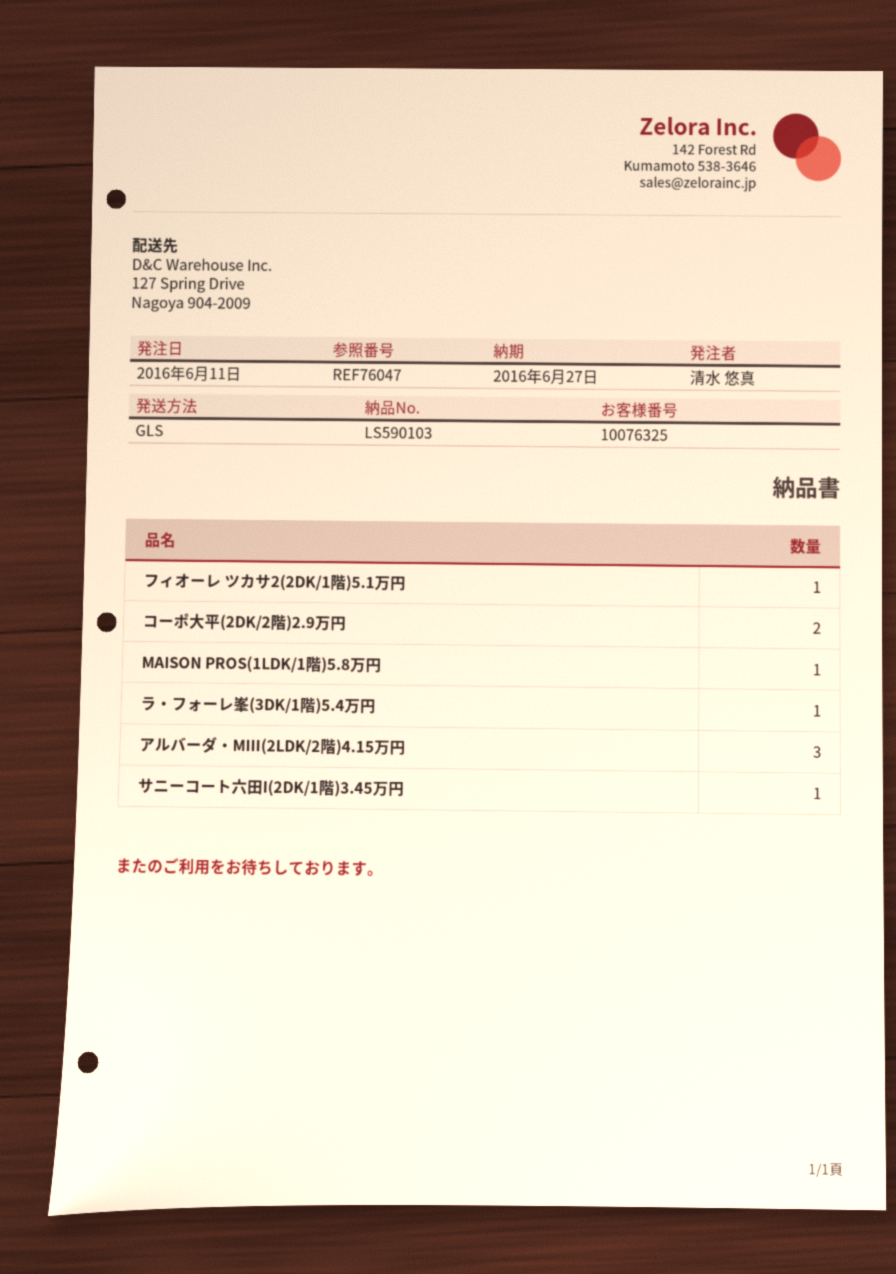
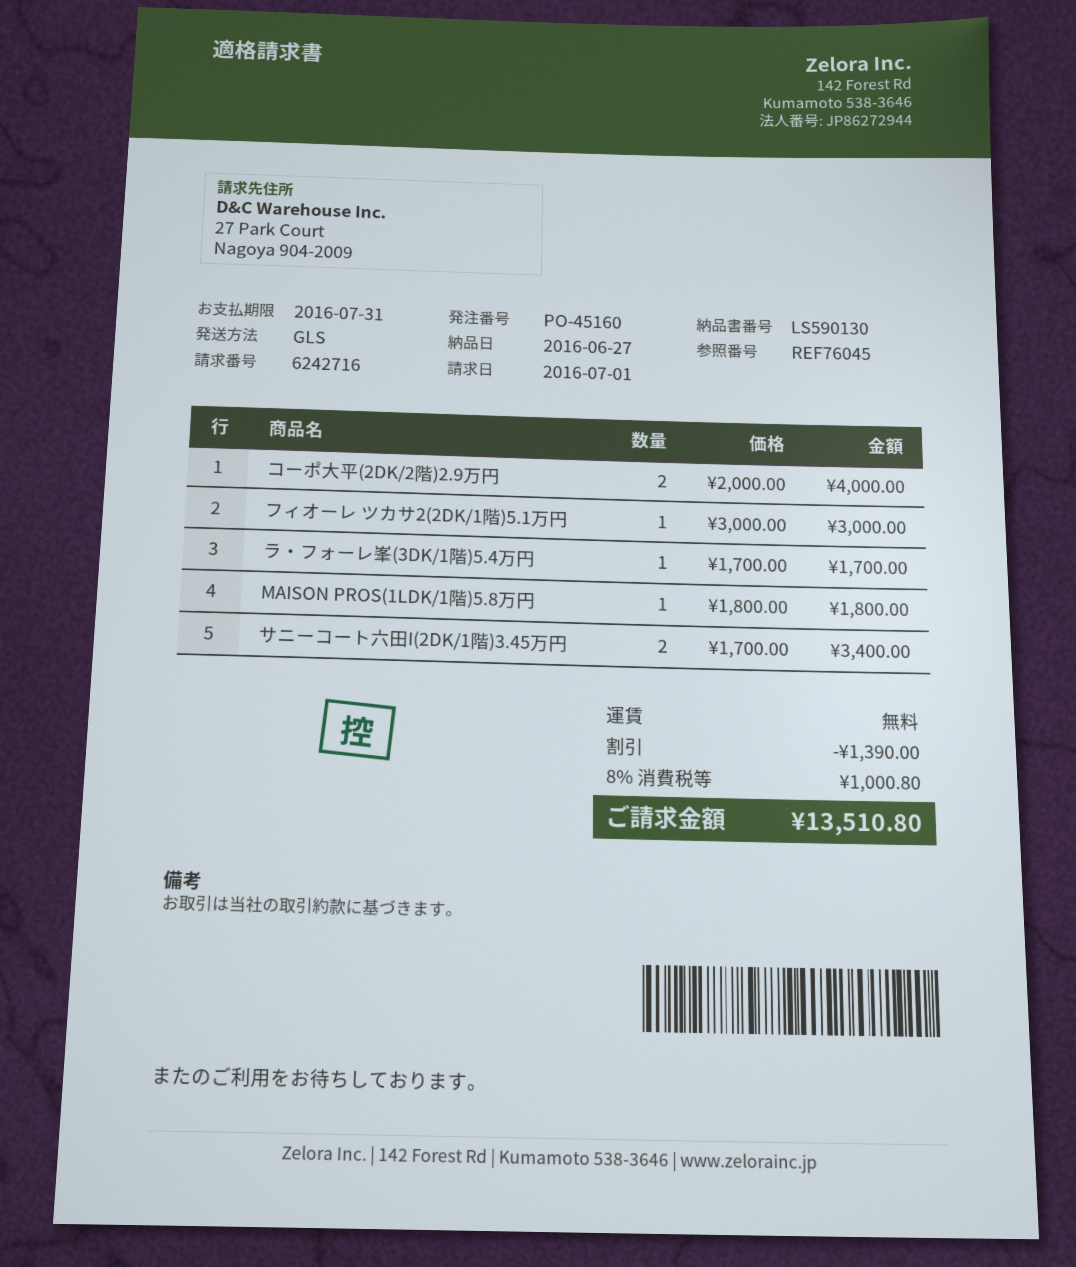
delivery note number: LS590103 -> LS590130
reference: REF76047 -> REF76045
アルバーダ・MⅢ(2LDK/2階)4.15万円: 3 -> none
サニーコート六田I(2DK/1階)3.45万円: 1 -> 2

